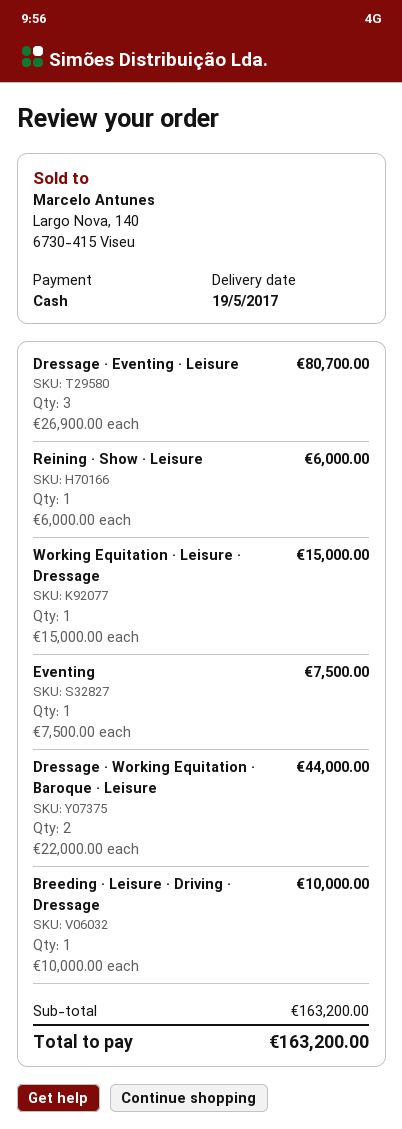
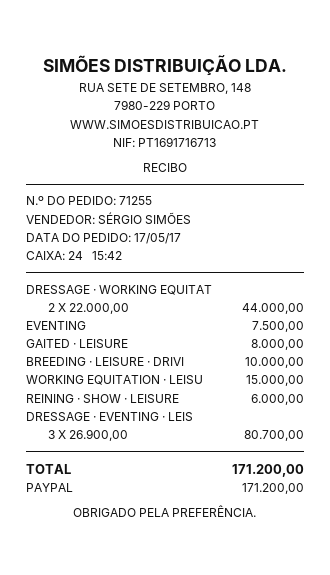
payment method: cash -> PayPal
GAITED · LEISURE: none -> 1 x 8000.00 = 8000.00
total: 163200.00 -> 171200.00

